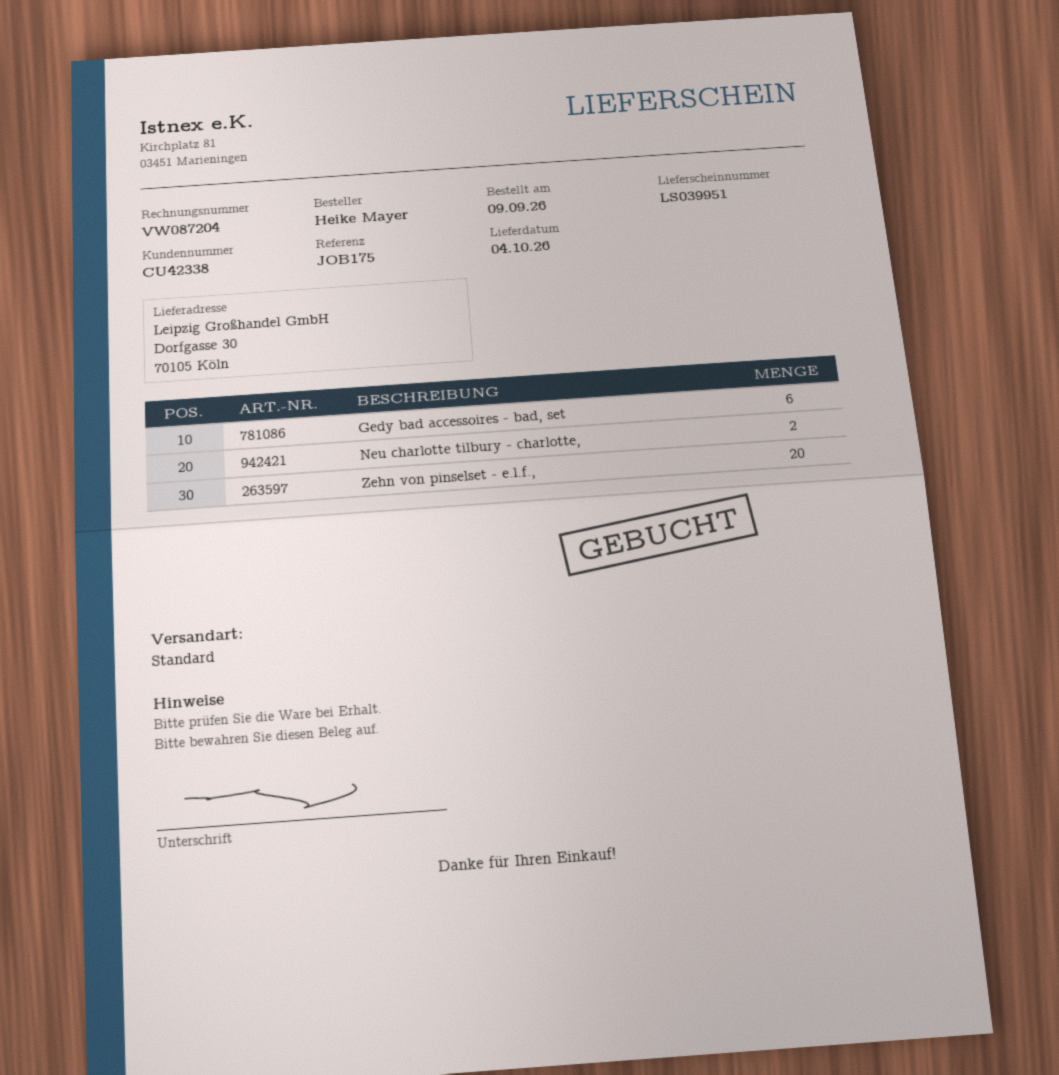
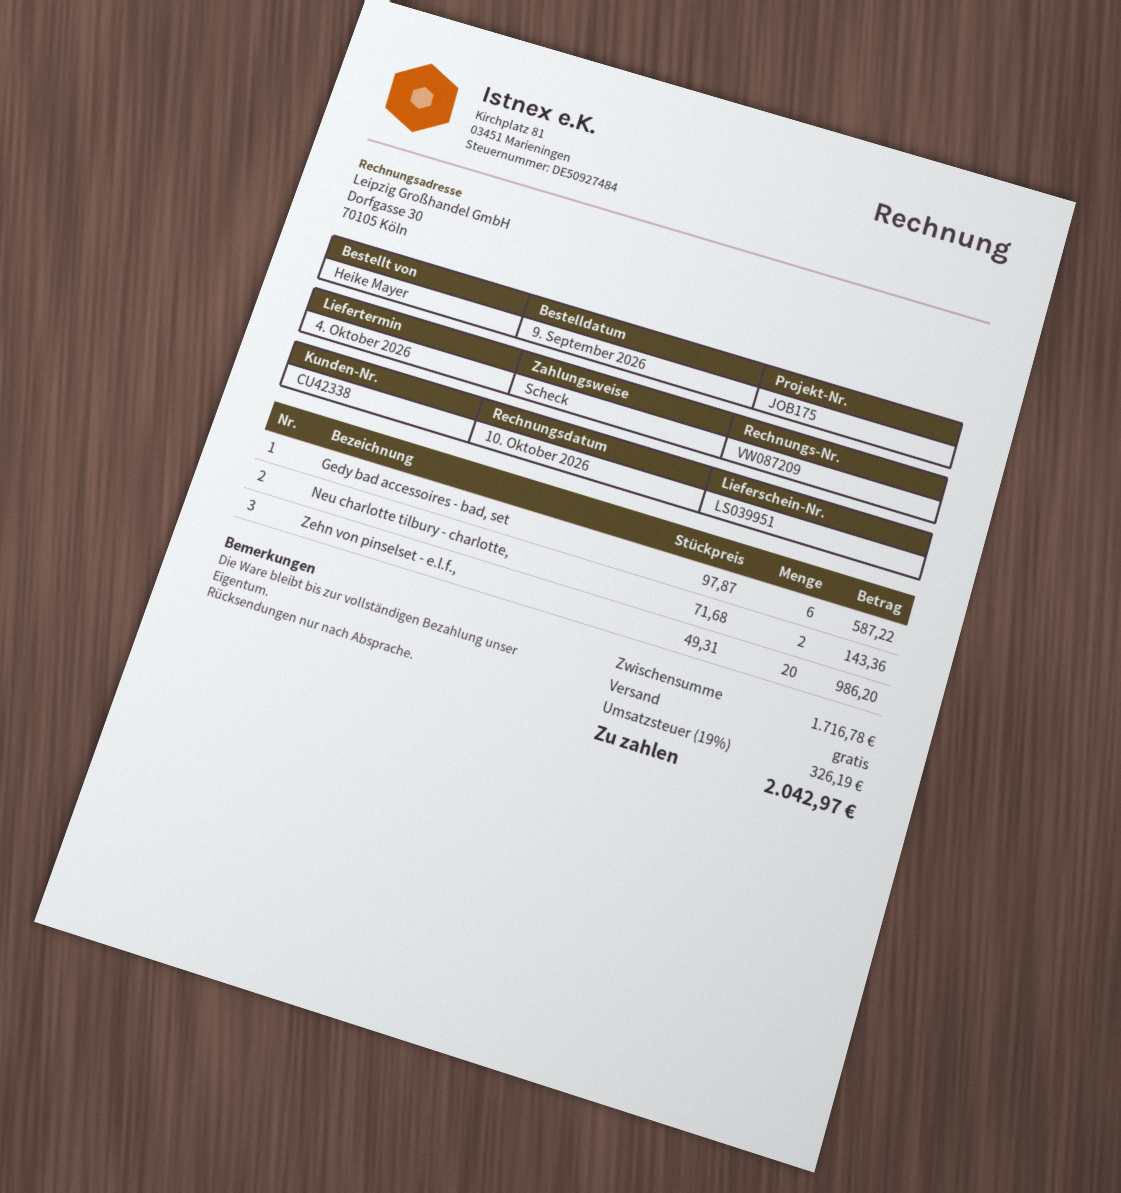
invoice number: VW087204 -> VW087209

